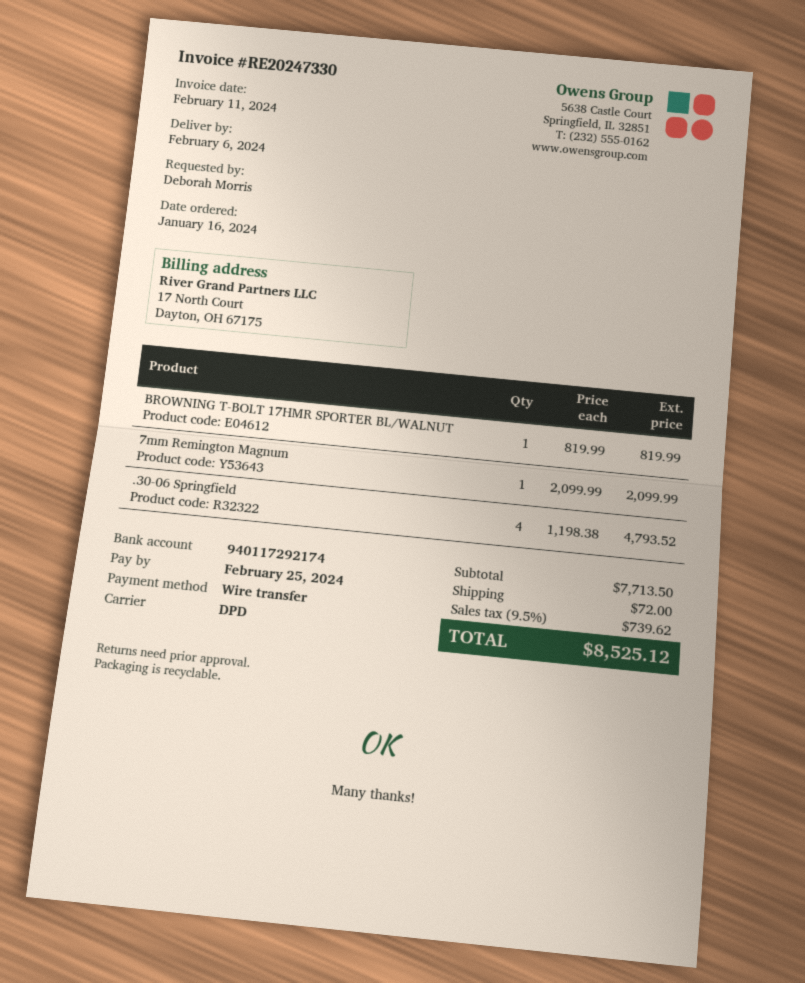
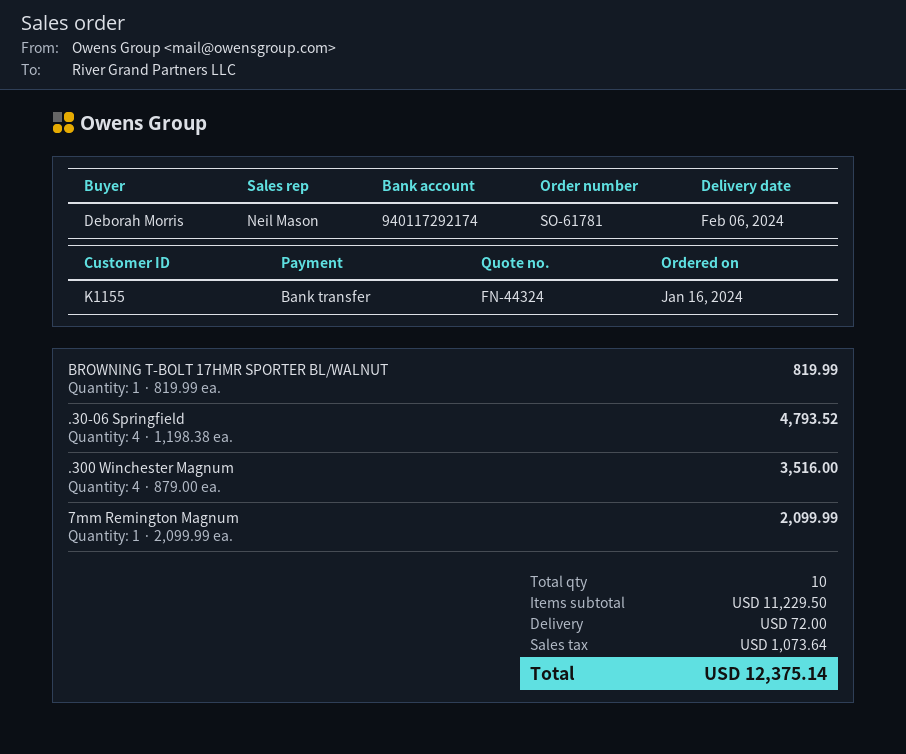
.300 Winchester Magnum: none -> 4 x 879.00 = 3516.00
subtotal: 7713.50 -> 11229.50
tax: 739.62 -> 1073.64
total: 8525.12 -> 12375.14

